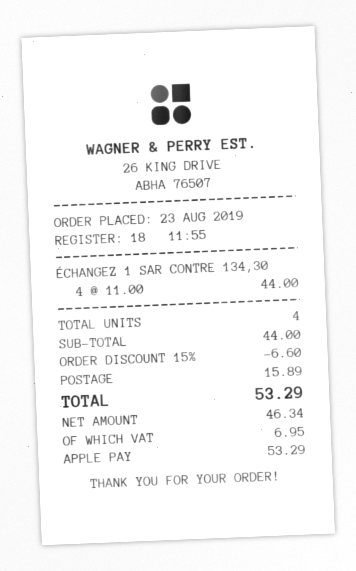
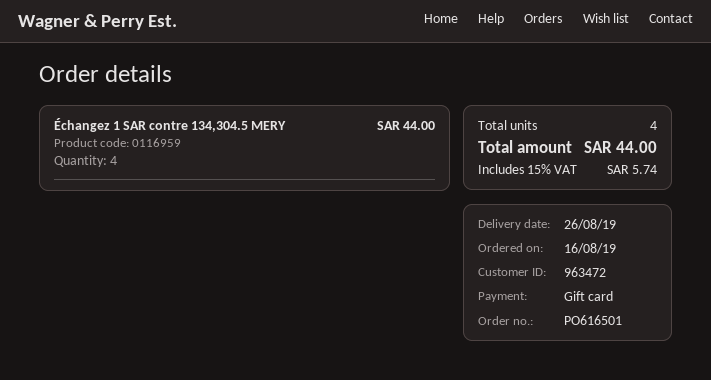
order date: 2019-08-23 -> 2019-08-16
payment method: Apple Pay -> gift card
discount: 15% = 6.60 -> none
shipping: 15.89 -> none
tax: 6.95 -> 5.74
total: 53.29 -> 44.00

